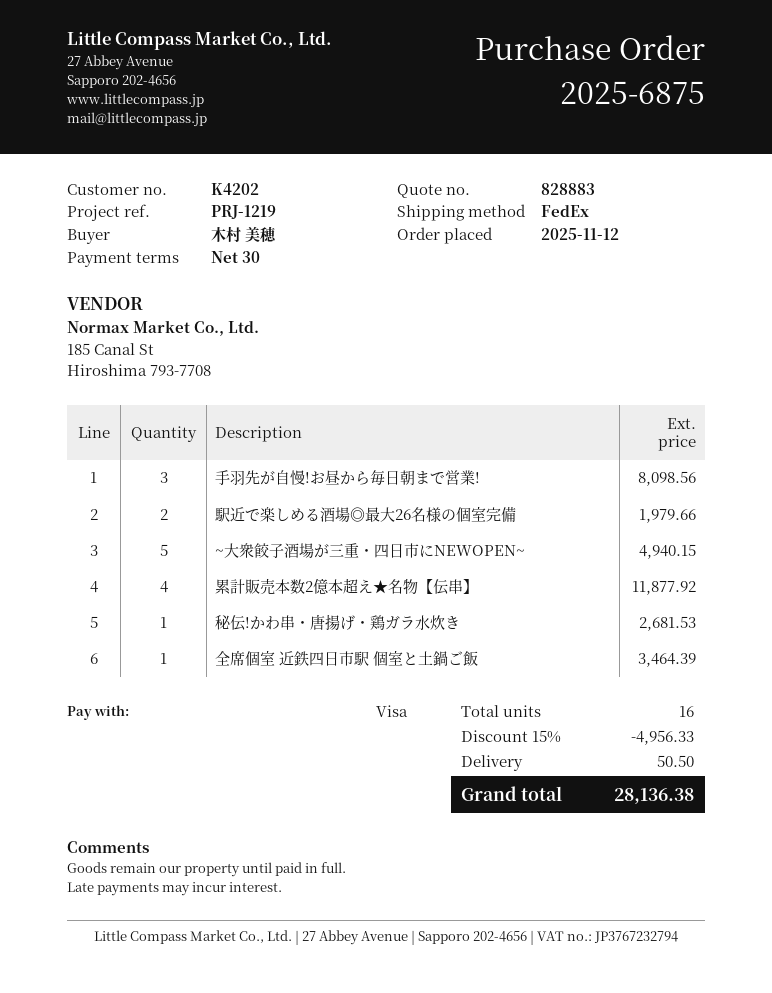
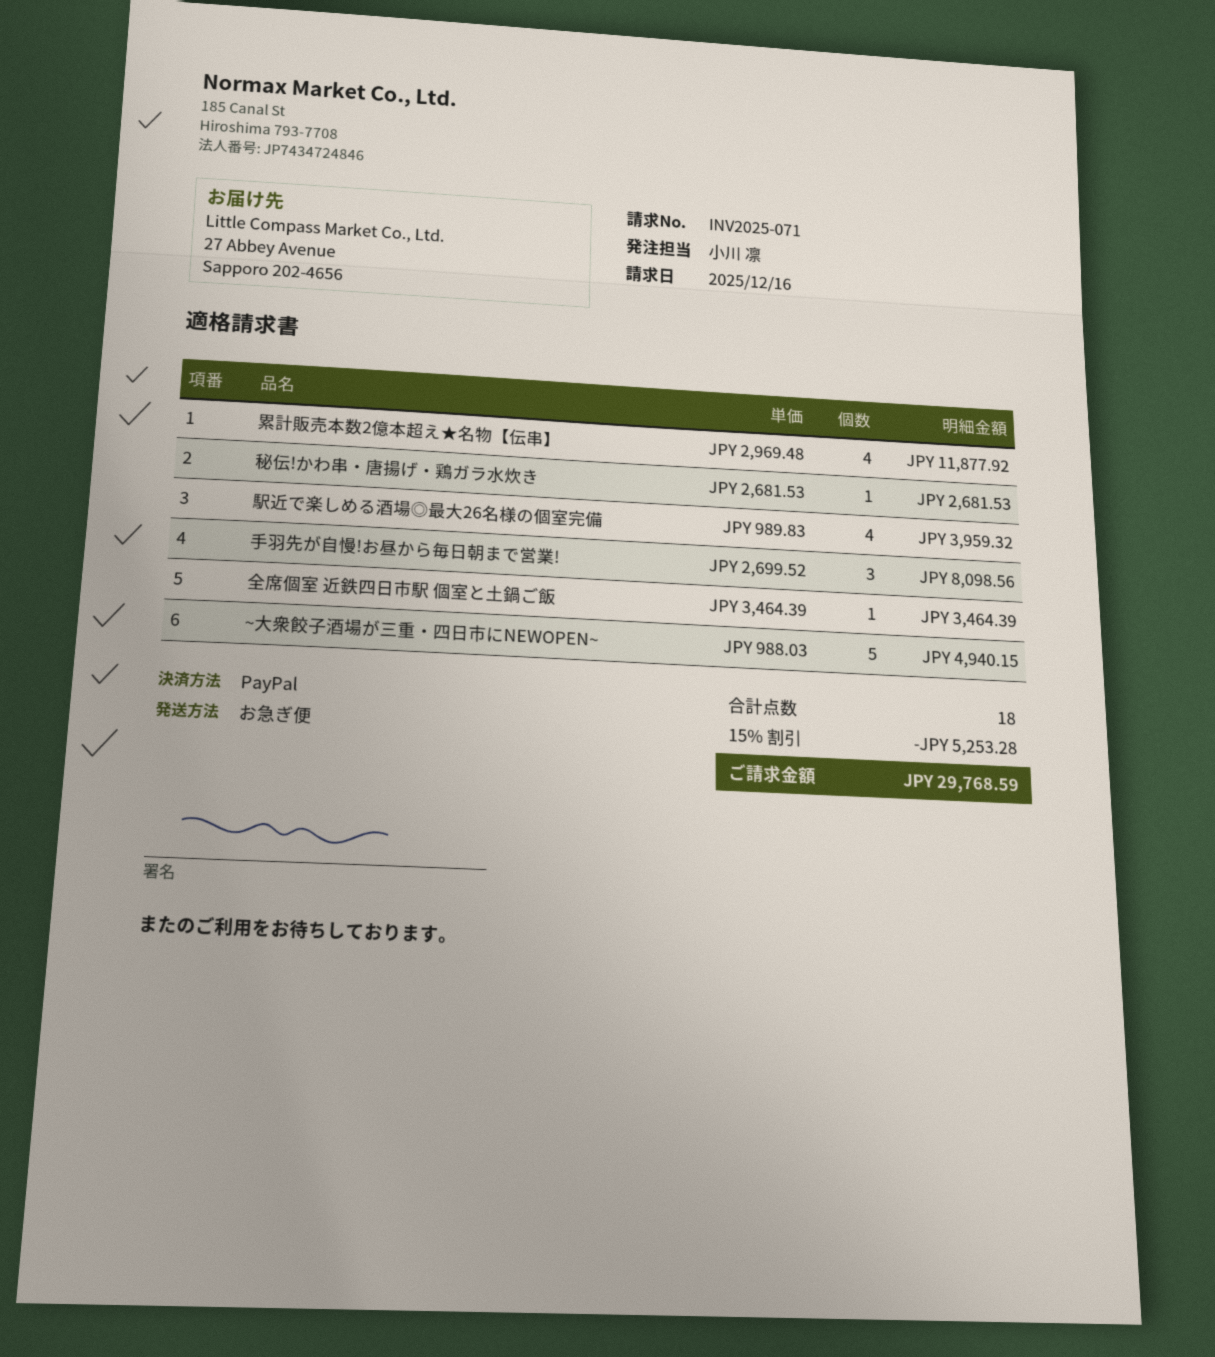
ordered by: 木村 美穂 -> 小川 凛
payment method: Visa -> PayPal
shipping method: FedEx -> express
駅近で楽しめる酒場◎最大26名様の個室完備: 2 for 1979.66 -> 4 for 3959.32
total quantity: 16 -> 18
discount: 15% = 4956.33 -> 15% = 5253.28
shipping: 50.50 -> none
total: 28136.38 -> 29768.59

